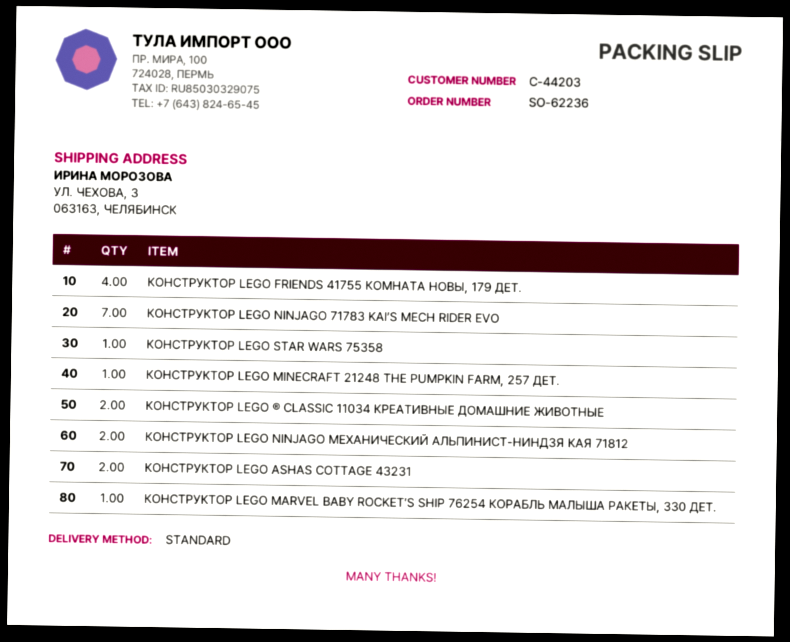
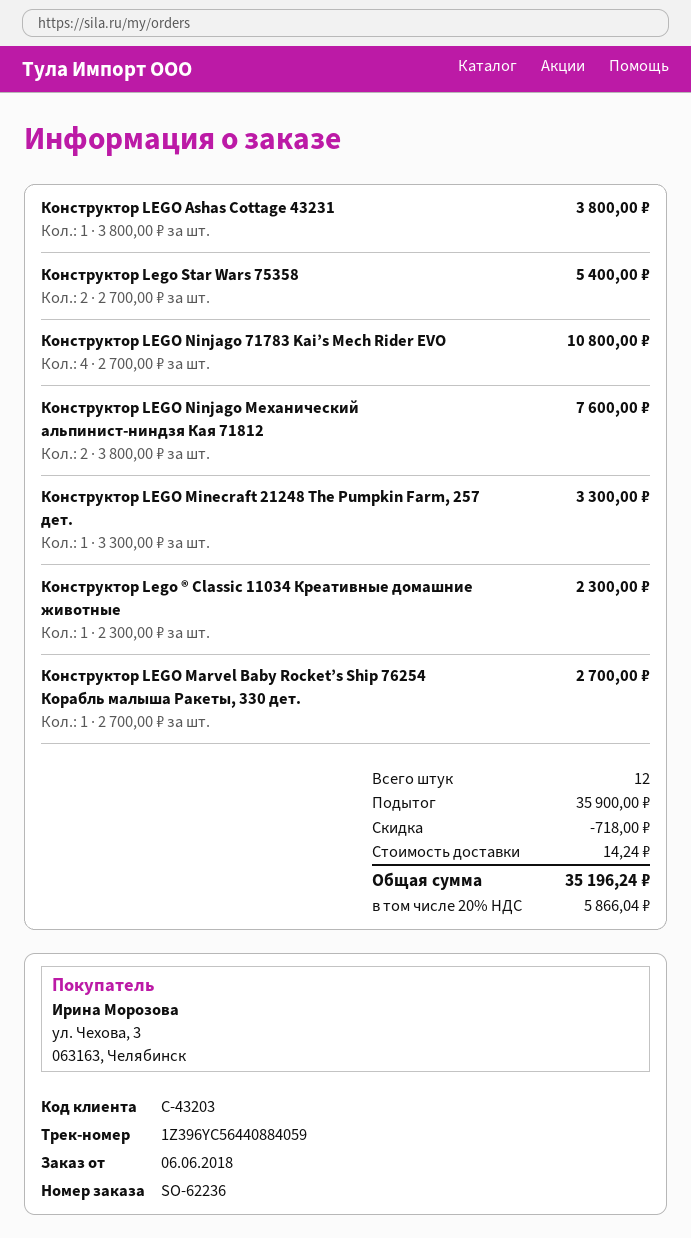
customer number: C-44203 -> C-43203
КОНСТРУКТОР LEGO FRIENDS 41755 КОМНАТА НОВЫ, 179 ДЕТ.: 4 -> none
КОНСТРУКТОР LEGO NINJAGO 71783 KAI’S MECH RIDER EVO: 7 -> 4
КОНСТРУКТОР LEGO STAR WARS 75358: 1 -> 2
КОНСТРУКТОР LEGO ® CLASSIC 11034 КРЕАТИВНЫЕ ДОМАШНИЕ ЖИВОТНЫЕ: 2 -> 1
КОНСТРУКТОР LEGO ASHAS COTTAGE 43231: 2 -> 1

